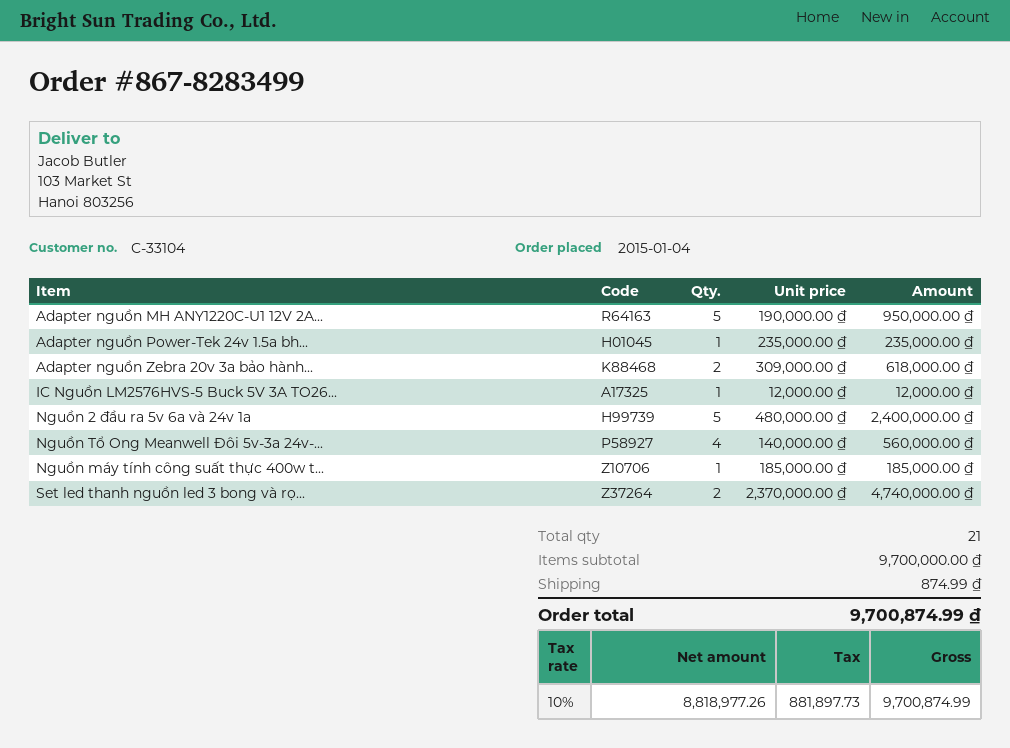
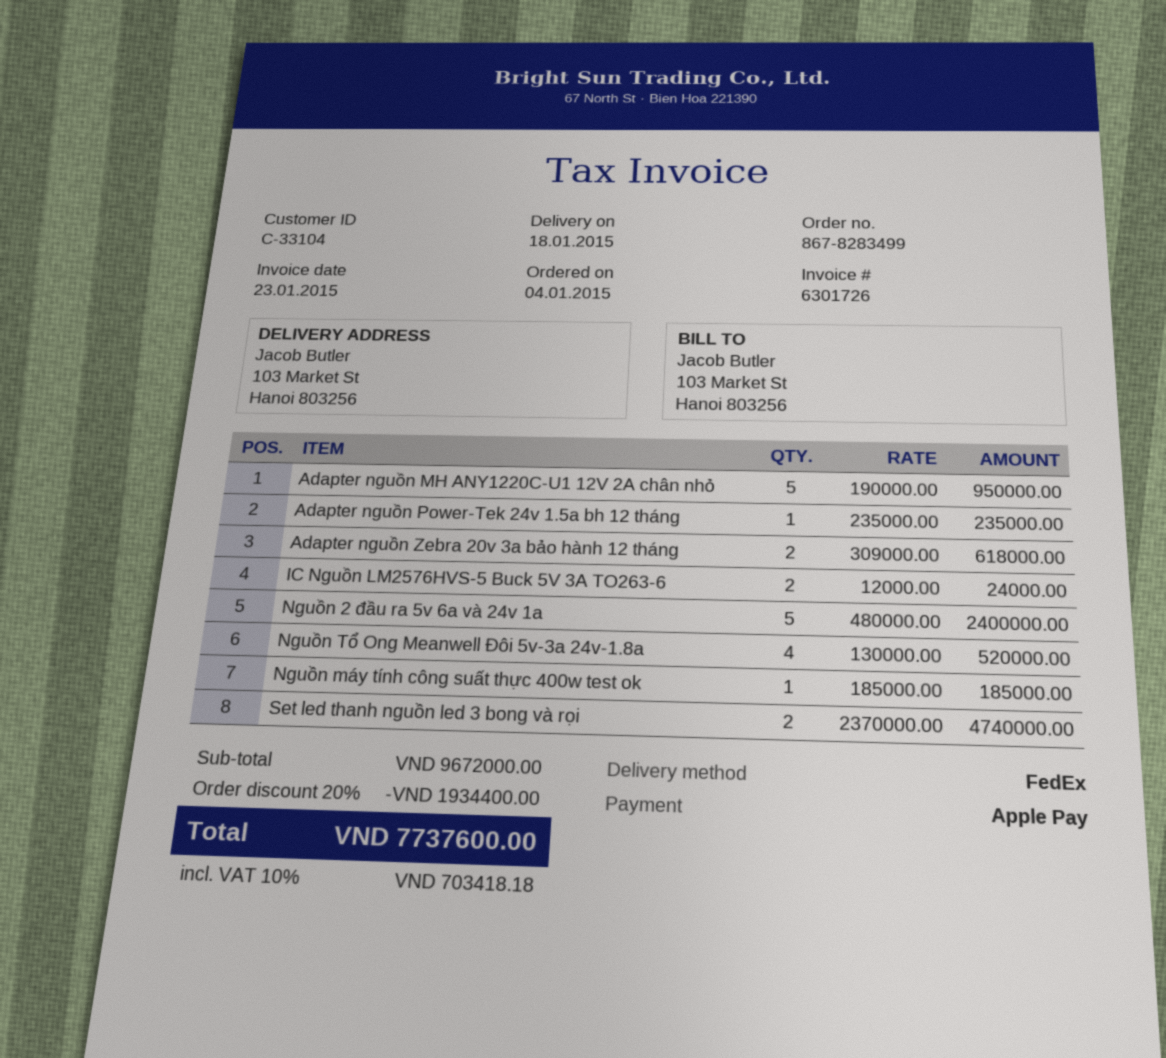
IC Nguồn LM2576HVS-5 Buck 5V 3A TO26...: 1 x 12000.00 = 12000.00 -> 2 x 12000.00 = 24000.00
Nguồn Tổ Ong Meanwell Đôi 5v-3a 24v-...: 4 x 140000.00 = 560000.00 -> 4 x 130000.00 = 520000.00
subtotal: 9700000.00 -> 9672000.00
discount: none -> 20% = 1934400.00
shipping: 874.99 -> none
tax: 10% = 881897.73 -> 10% = 703418.18
total: 9700874.99 -> 7737600.00

